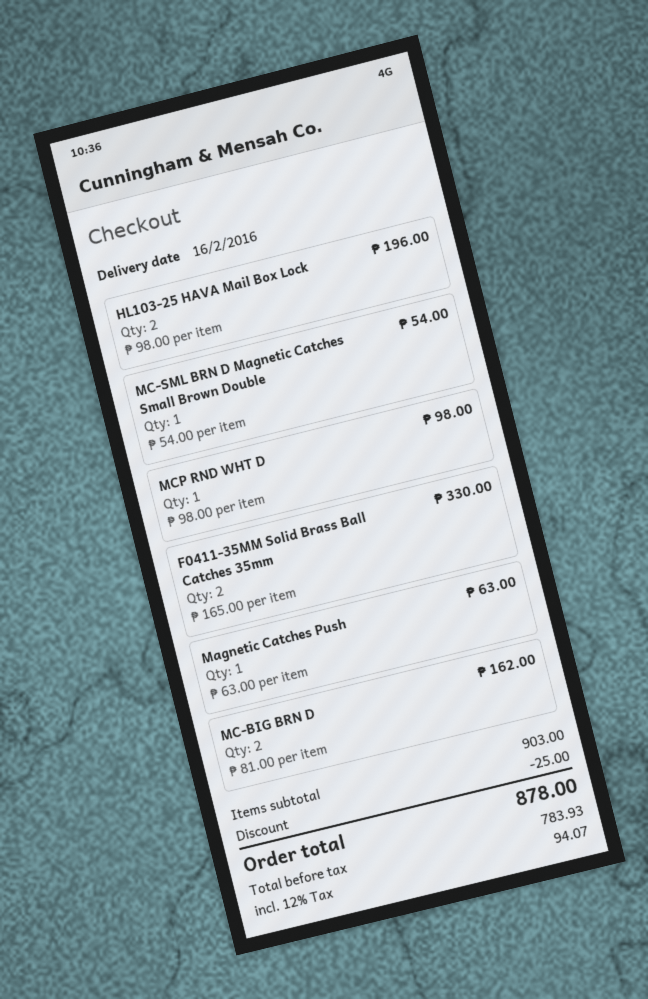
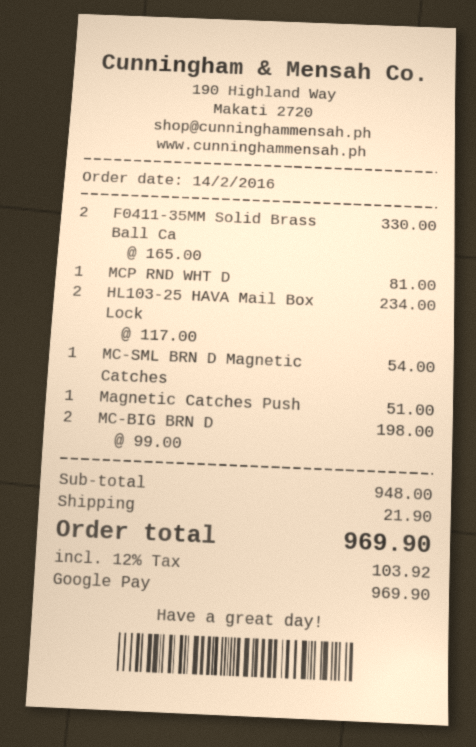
HL103-25 HAVA Mail Box Lock: 2 x 98.00 = 196.00 -> 2 x 117.00 = 234.00
MCP RND WHT D: 1 x 98.00 = 98.00 -> 1 x 81.00 = 81.00
Magnetic Catches Push: 1 x 63.00 = 63.00 -> 1 x 51.00 = 51.00
MC-BIG BRN D: 2 x 81.00 = 162.00 -> 2 x 99.00 = 198.00
subtotal: 903.00 -> 948.00
discount: 25.00 -> none
shipping: none -> 21.90
tax: 12% = 94.07 -> 12% = 103.92
total: 878.00 -> 969.90

